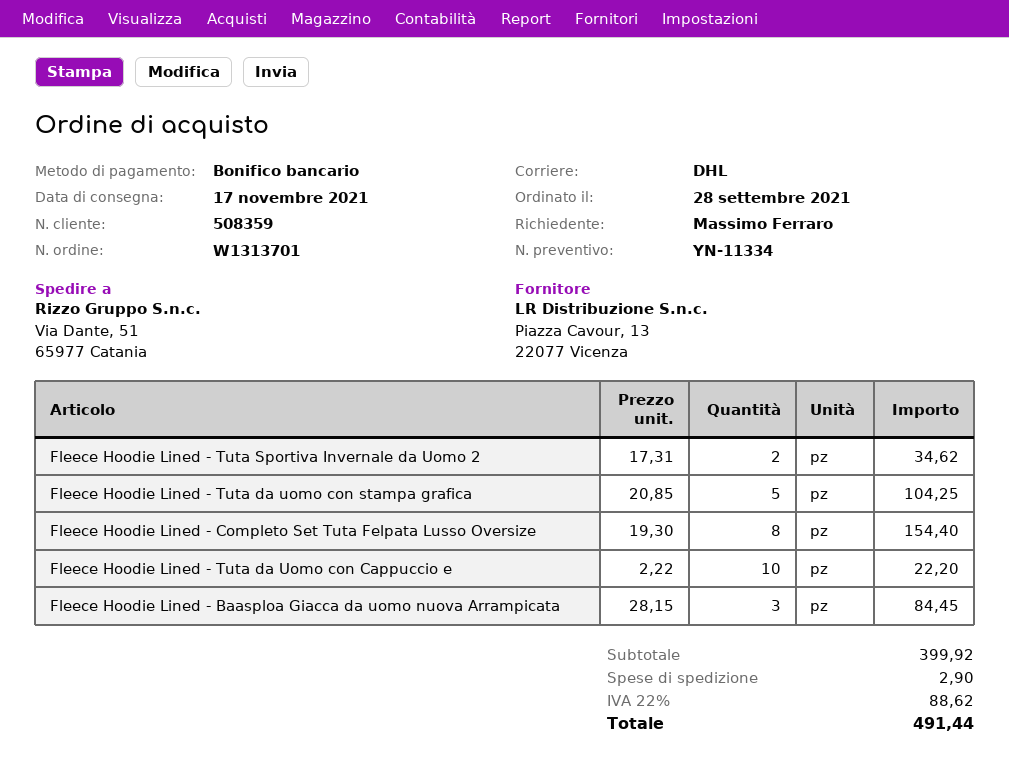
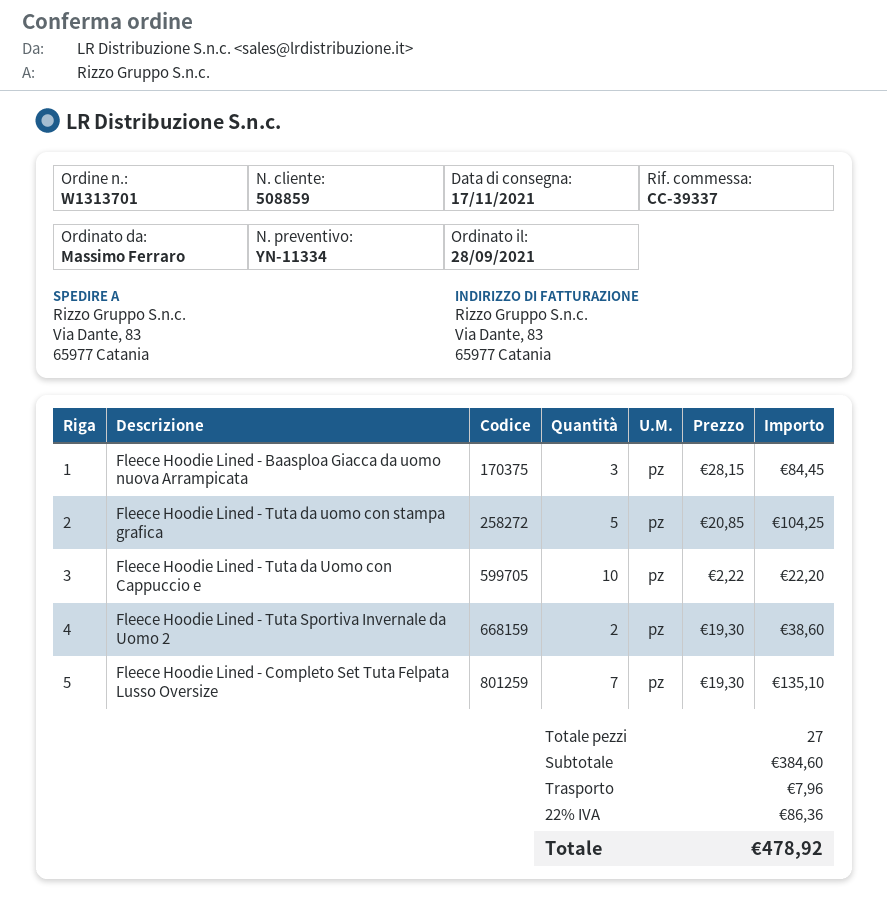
customer number: 508359 -> 508859
ship to: Via Dante, 51, 65977 Catania -> Via Dante, 83, 65977 Catania
Fleece Hoodie Lined - Tuta Sportiva Invernale da Uomo 2: 2 x 17.31 = 34.62 -> 2 x 19.30 = 38.60
Fleece Hoodie Lined - Completo Set Tuta Felpata Lusso Oversize: 8 x 19.30 = 154.40 -> 7 x 19.30 = 135.10
subtotal: 399.92 -> 384.60
shipping: 2.90 -> 7.96
tax: 22% = 88.62 -> 22% = 86.36
total: 491.44 -> 478.92

